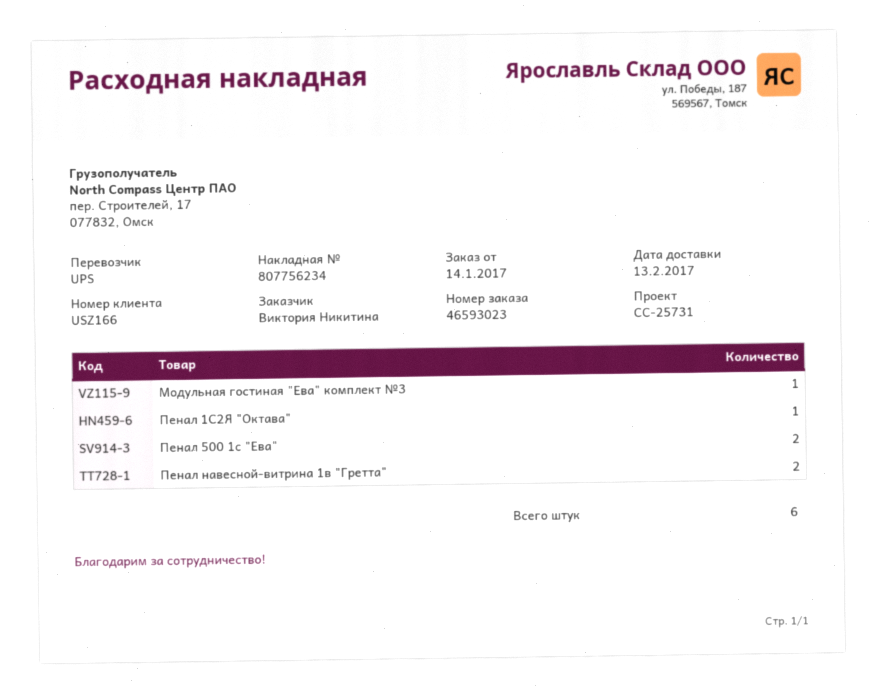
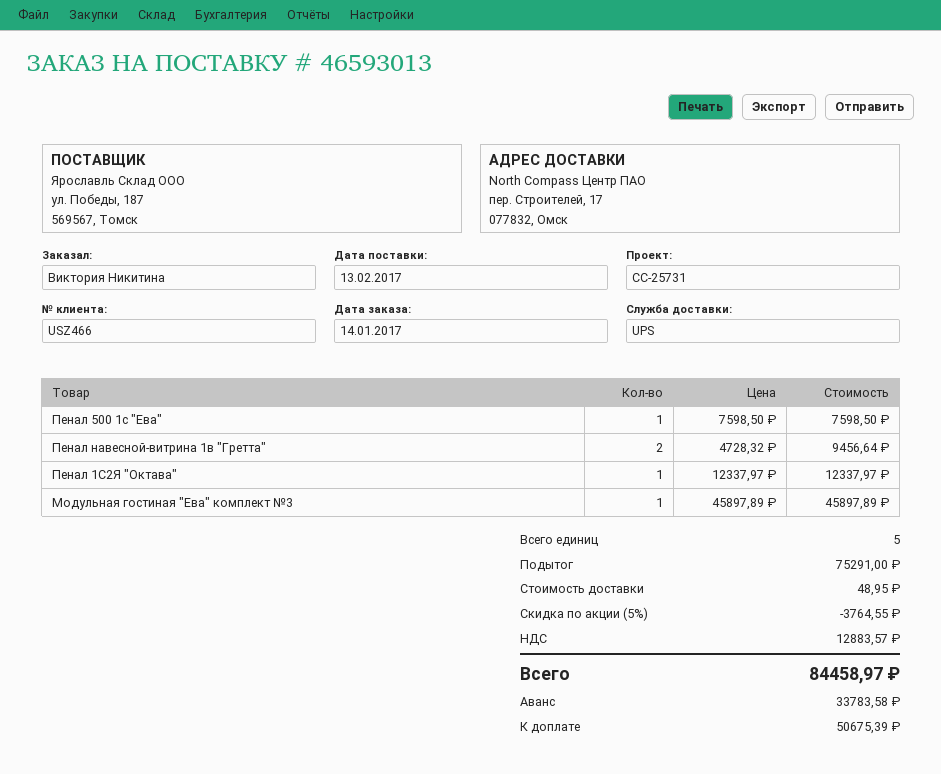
order number: 46593023 -> 46593013
customer number: USZ166 -> USZ466
Пенал 500 1с "Ева": 2 -> 1
total quantity: 6 -> 5

